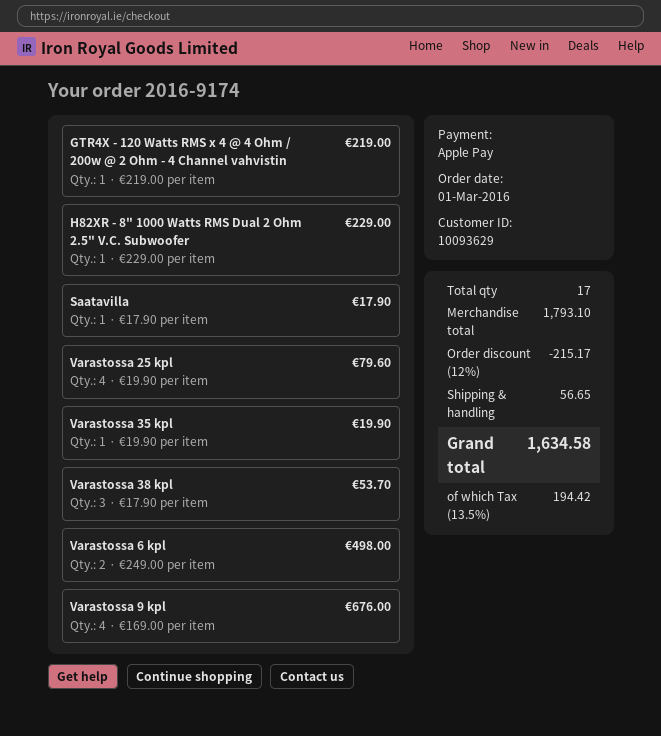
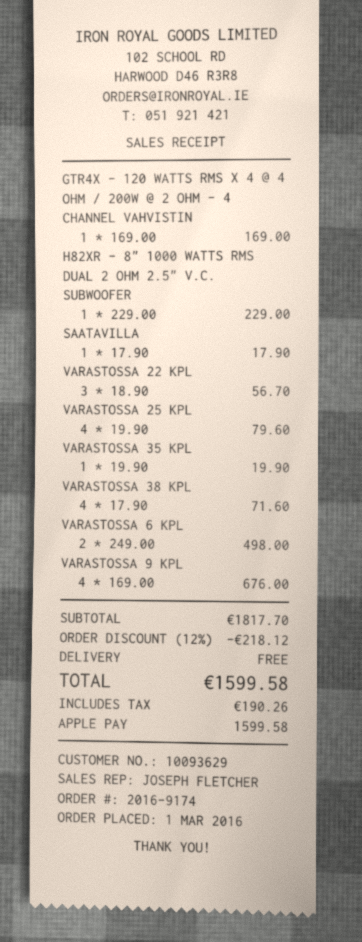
GTR4X - 120 Watts RMS x 4 @ 4 Ohm / 200w @ 2 Ohm - 4 Channel vahvistin: 1 x 219.00 = 219.00 -> 1 x 169.00 = 169.00
Varastossa 38 kpl: 3 x 17.90 = 53.70 -> 4 x 17.90 = 71.60
VARASTOSSA 22 KPL: none -> 3 x 18.90 = 56.70
subtotal: 1793.10 -> 1817.70
discount: 12% = 215.17 -> 12% = 218.12
shipping: 56.65 -> 0.00
tax: 194.42 -> 190.26
total: 1634.58 -> 1599.58

